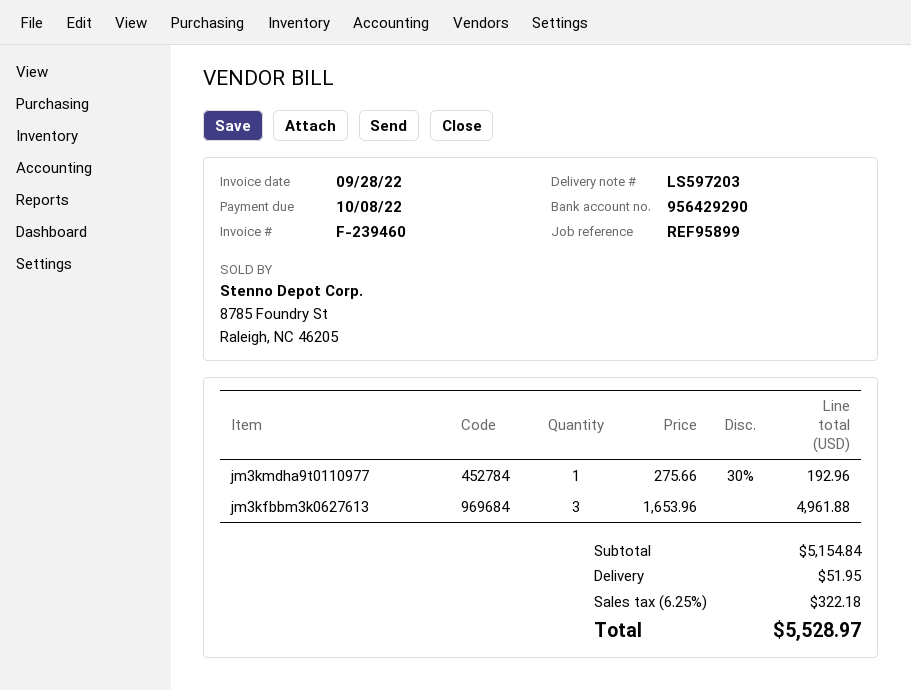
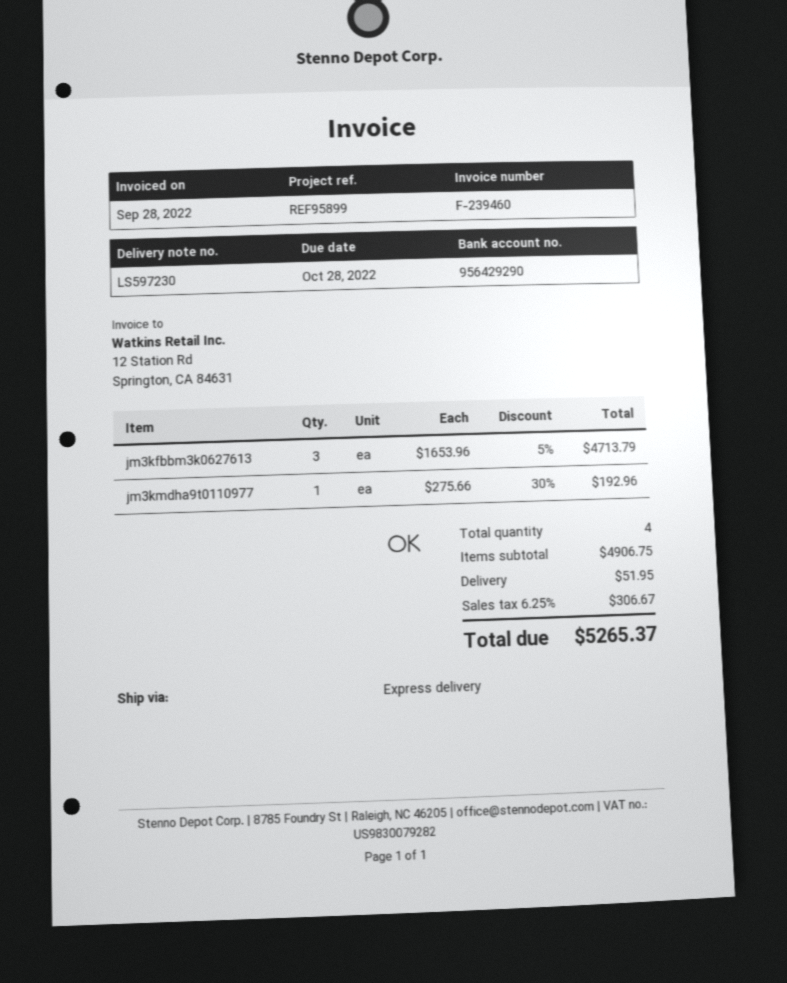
delivery note number: LS597203 -> LS597230
due date: 2022-10-08 -> 2022-10-28
jm3kfbbm3k0627613: 3 x 1653.96 = 4961.88 -> 3 x 1653.96 - 5% = 4713.79
subtotal: 5154.84 -> 4906.75
tax: 6.25% = 322.18 -> 6.25% = 306.67
total: 5528.97 -> 5265.37

